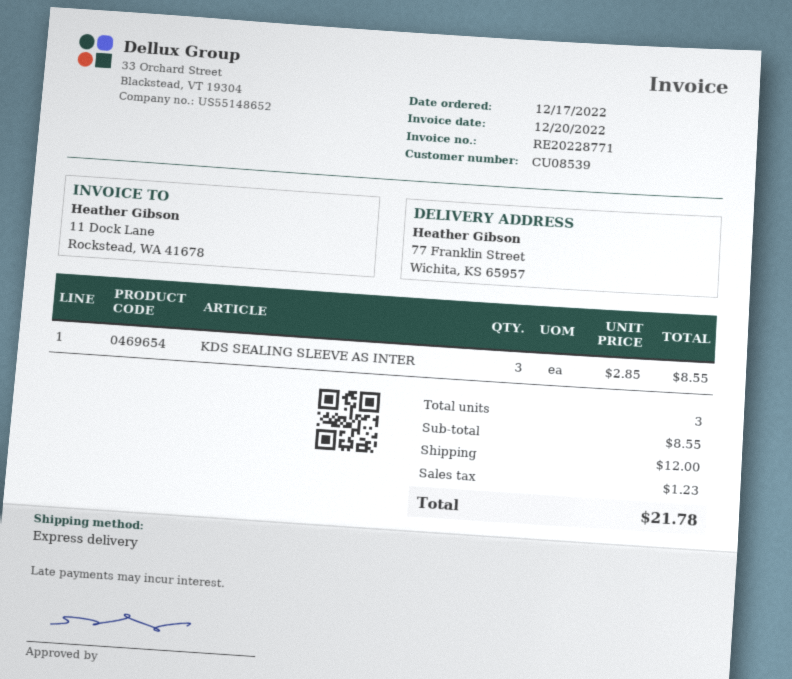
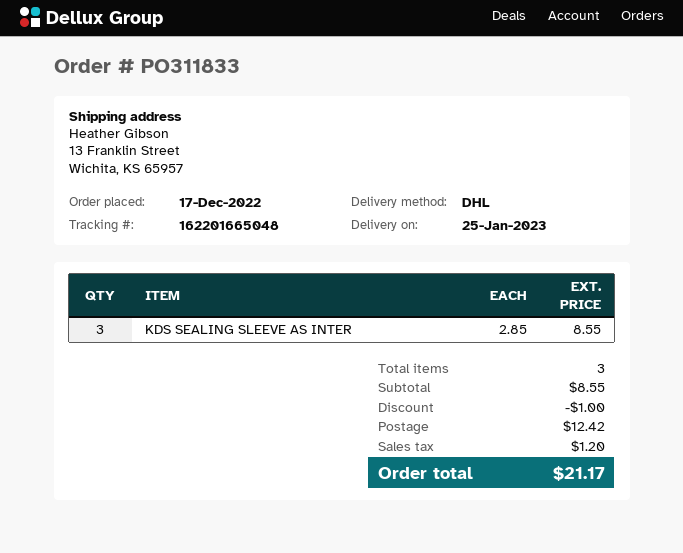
shipping method: express -> DHL
ship to: 77 Franklin Street, Wichita, KS 65957 -> 13 Franklin Street, Wichita, KS 65957
discount: none -> 1.00
shipping: 12.00 -> 12.42
tax: 1.23 -> 1.20
total: 21.78 -> 21.17

